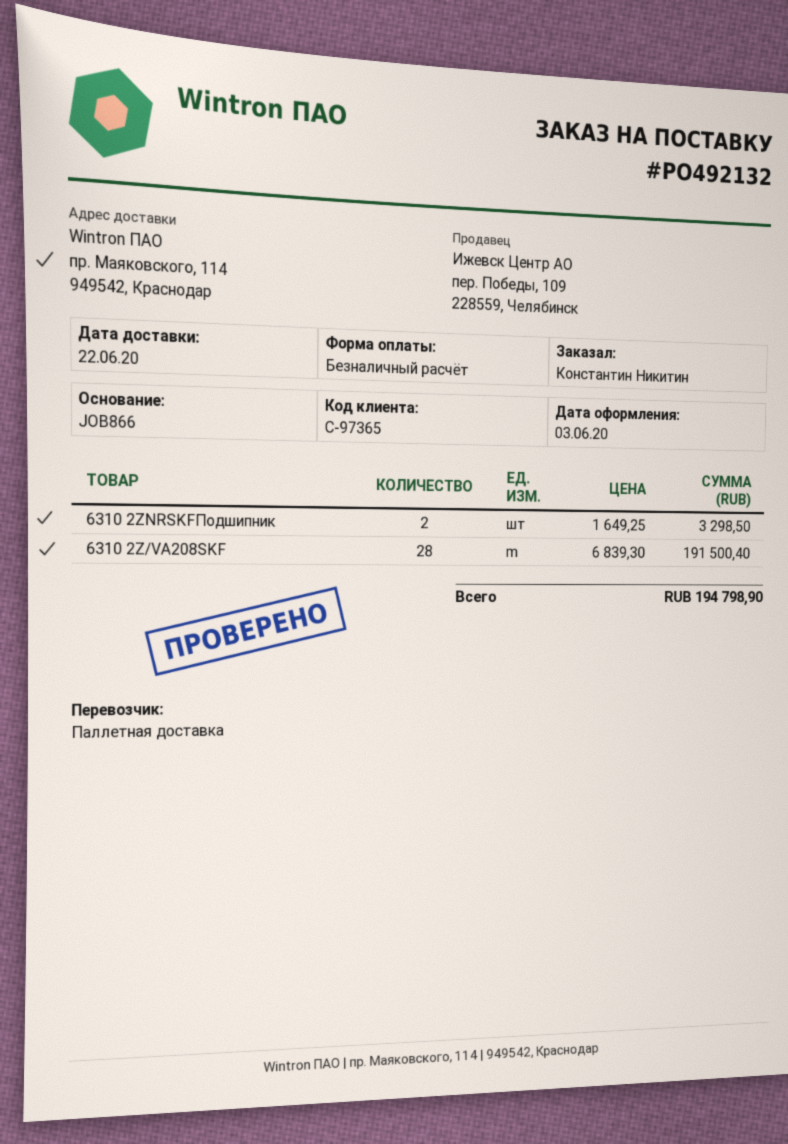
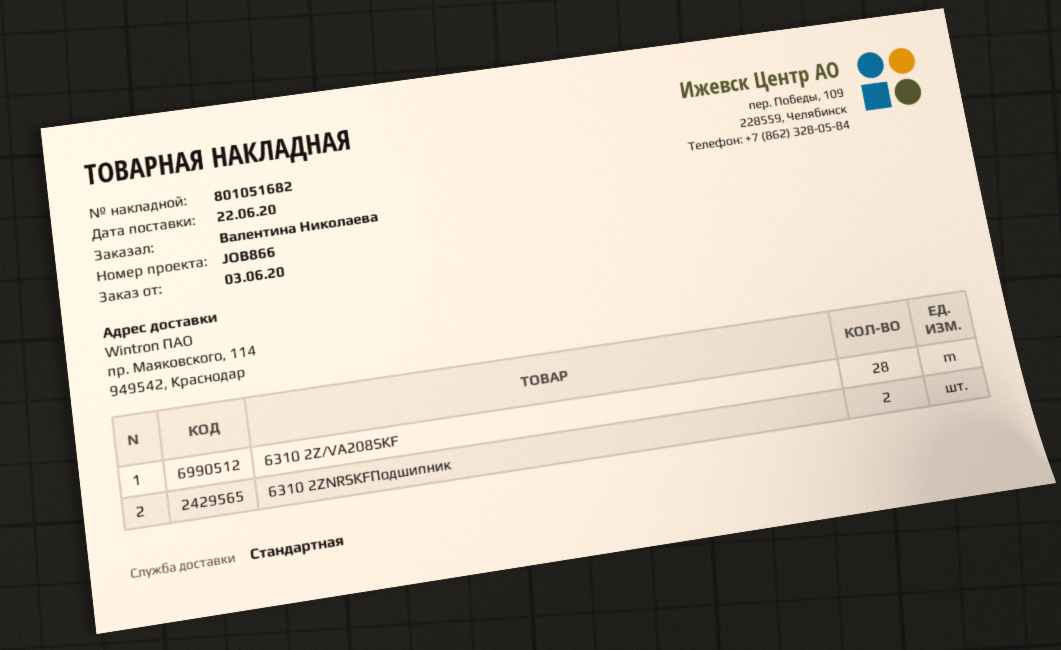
ordered by: Константин Никитин -> Валентина Николаева
shipping method: pallet freight -> standard

